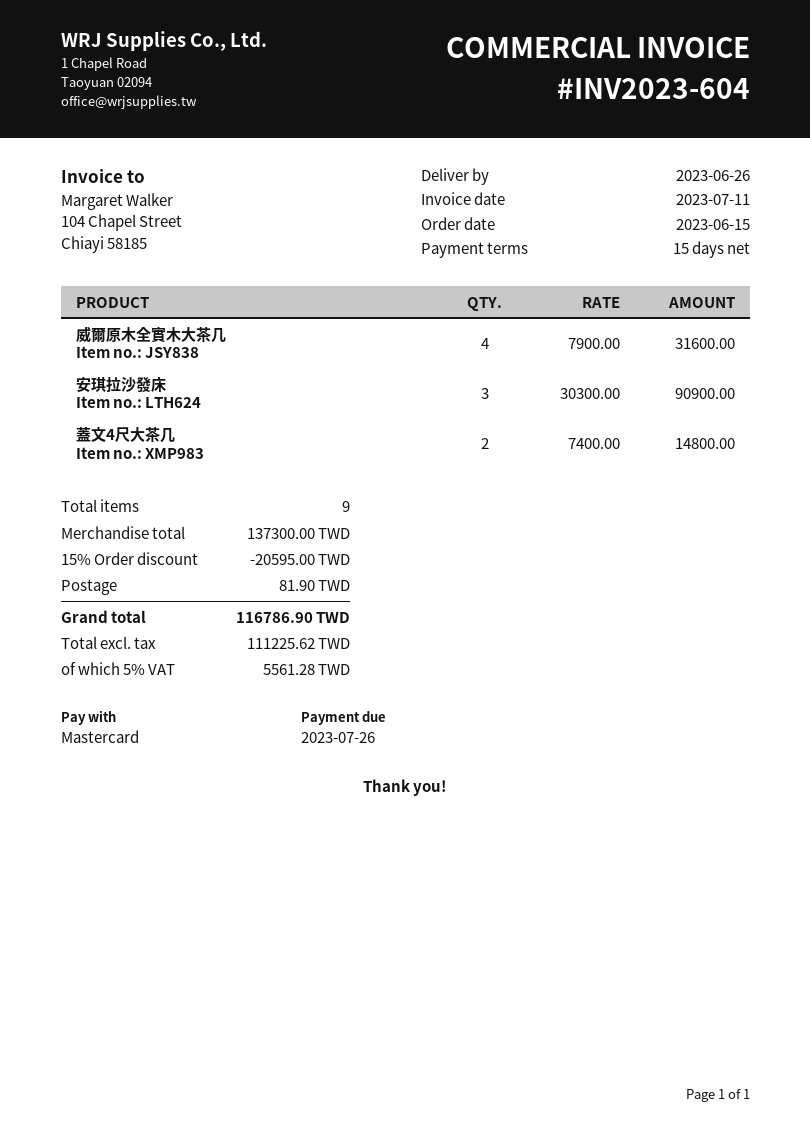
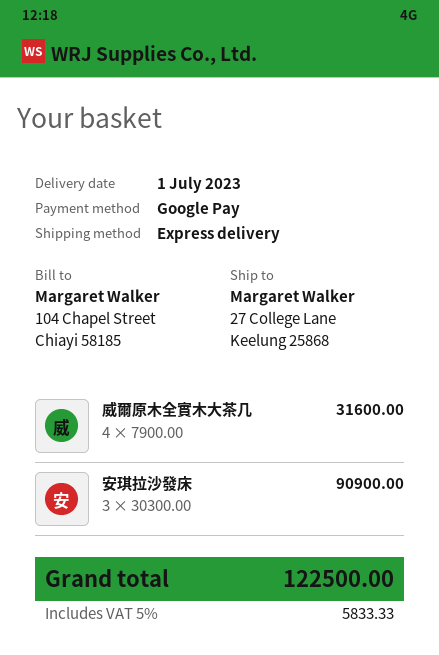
delivery date: 2023-06-26 -> 2023-07-01
payment method: Mastercard -> Google Pay
蓋文4尺大茶几: 2 x 7400.00 = 14800.00 -> none
discount: 15% = 20595.00 -> none
shipping: 81.90 -> none
tax: 5% = 5561.28 -> 5% = 5833.33
total: 116786.90 -> 122500.00

